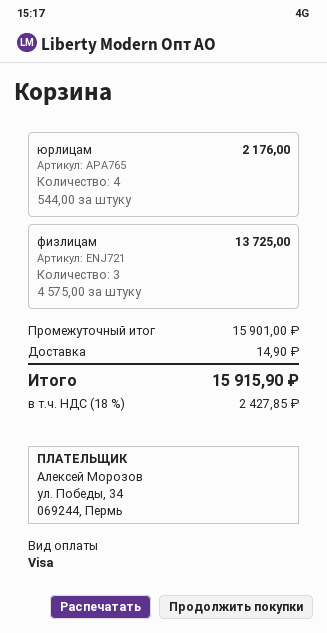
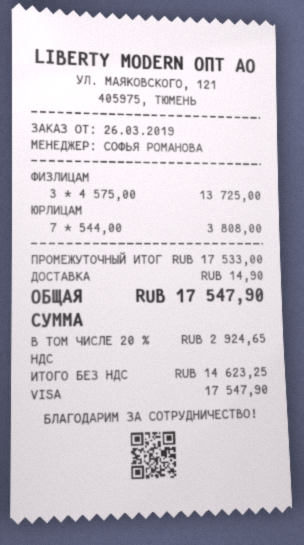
юрлицам: 4 x 544.00 = 2176.00 -> 7 x 544.00 = 3808.00
subtotal: 15901.00 -> 17533.00
tax: 18% = 2427.85 -> 20% = 2924.65
total: 15915.90 -> 17547.90

